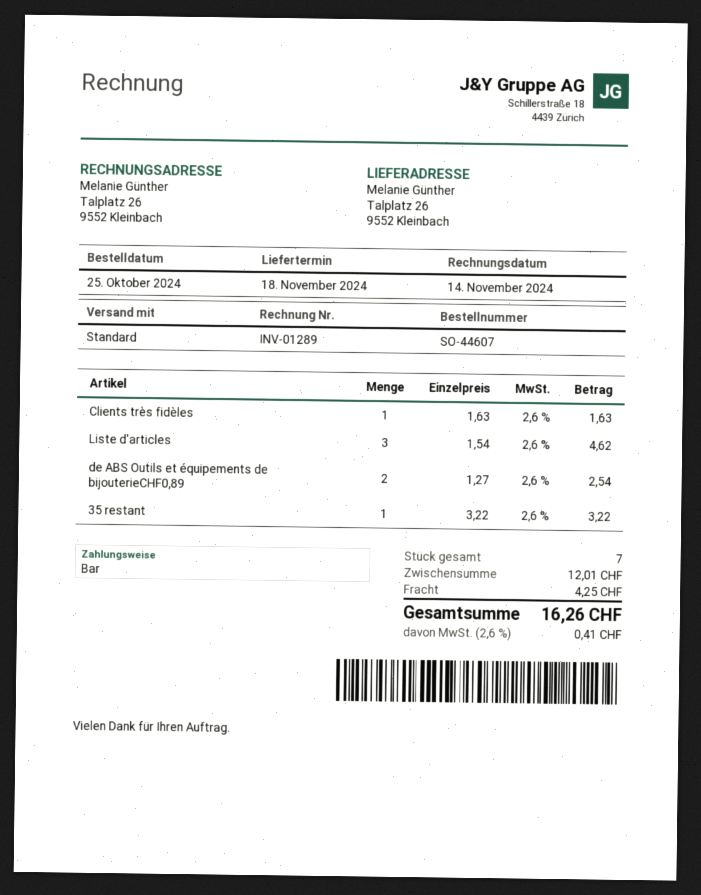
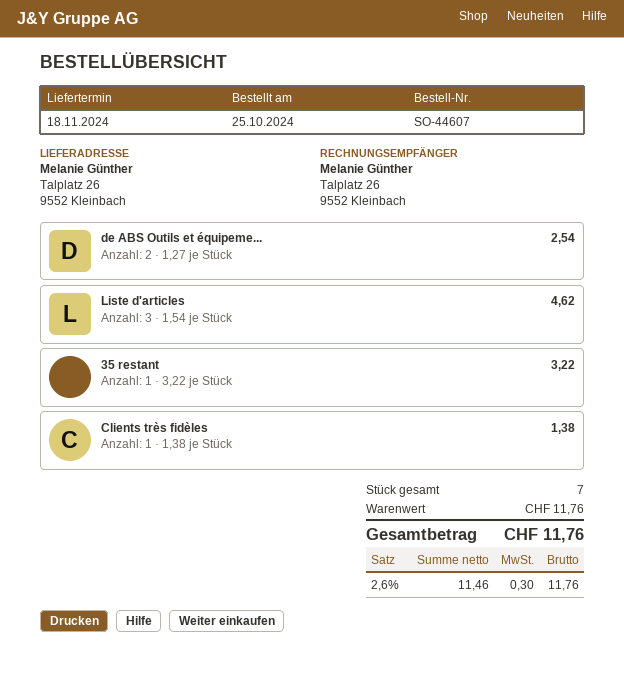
Clients très fidèles: 1 x 1.63 = 1.63 -> 1 x 1.38 = 1.38
subtotal: 12.01 -> 11.76
shipping: 4.25 -> none
tax: 2.6% = 0.41 -> 2.6% = 0.30
total: 16.26 -> 11.76

